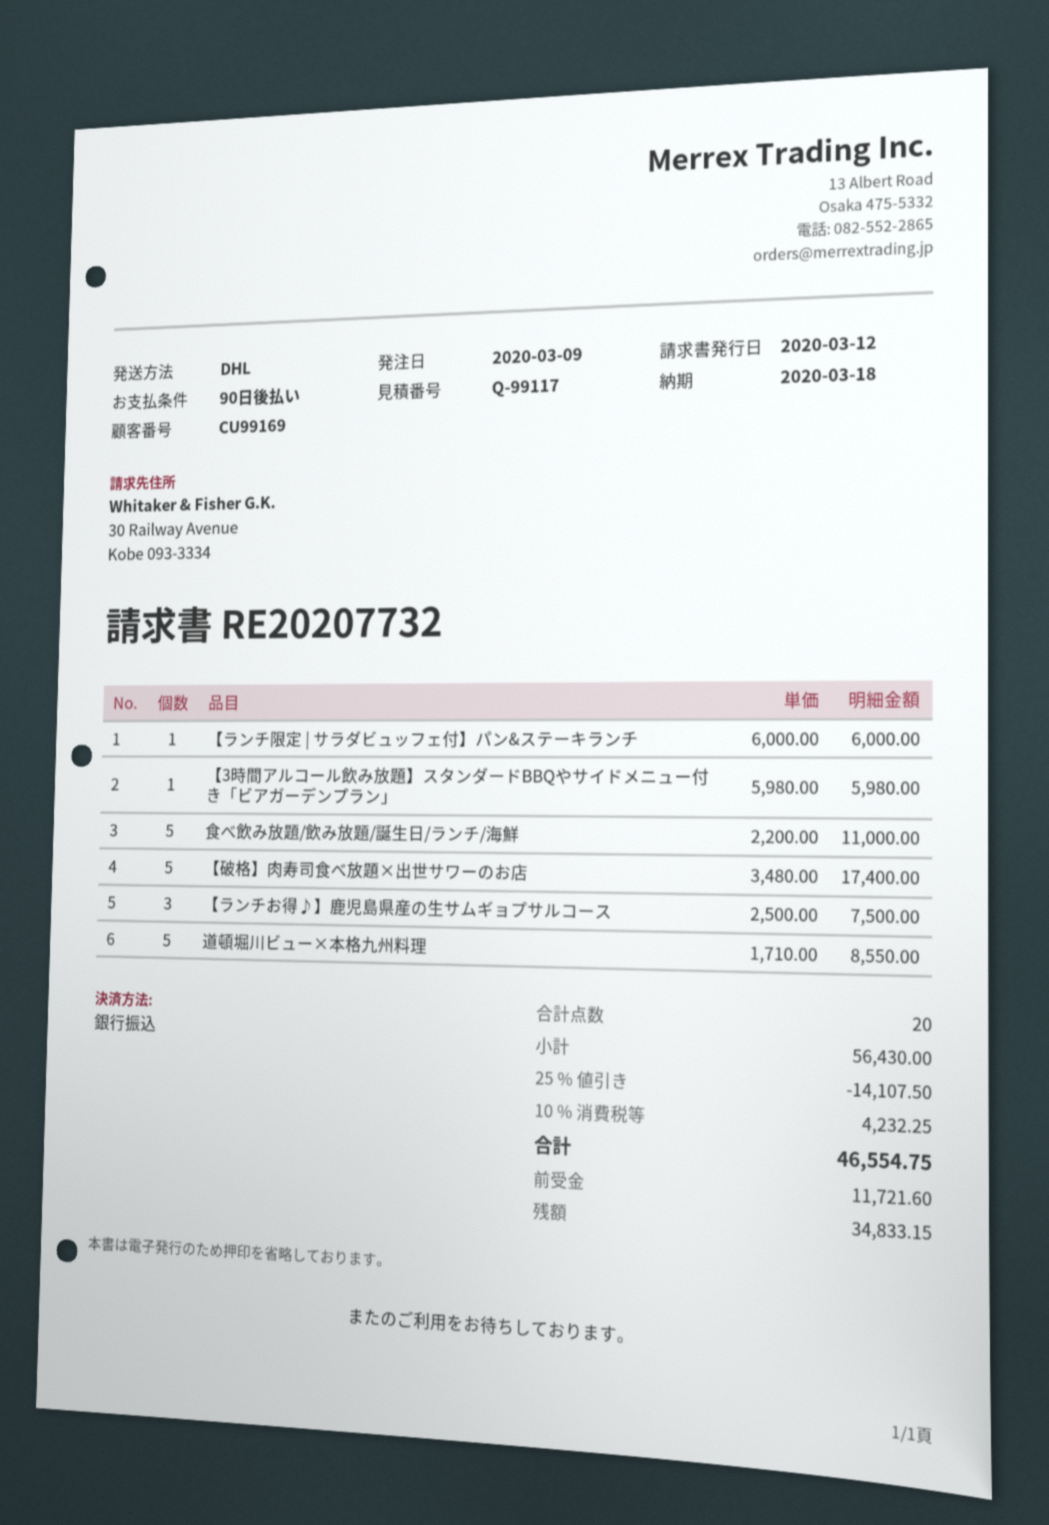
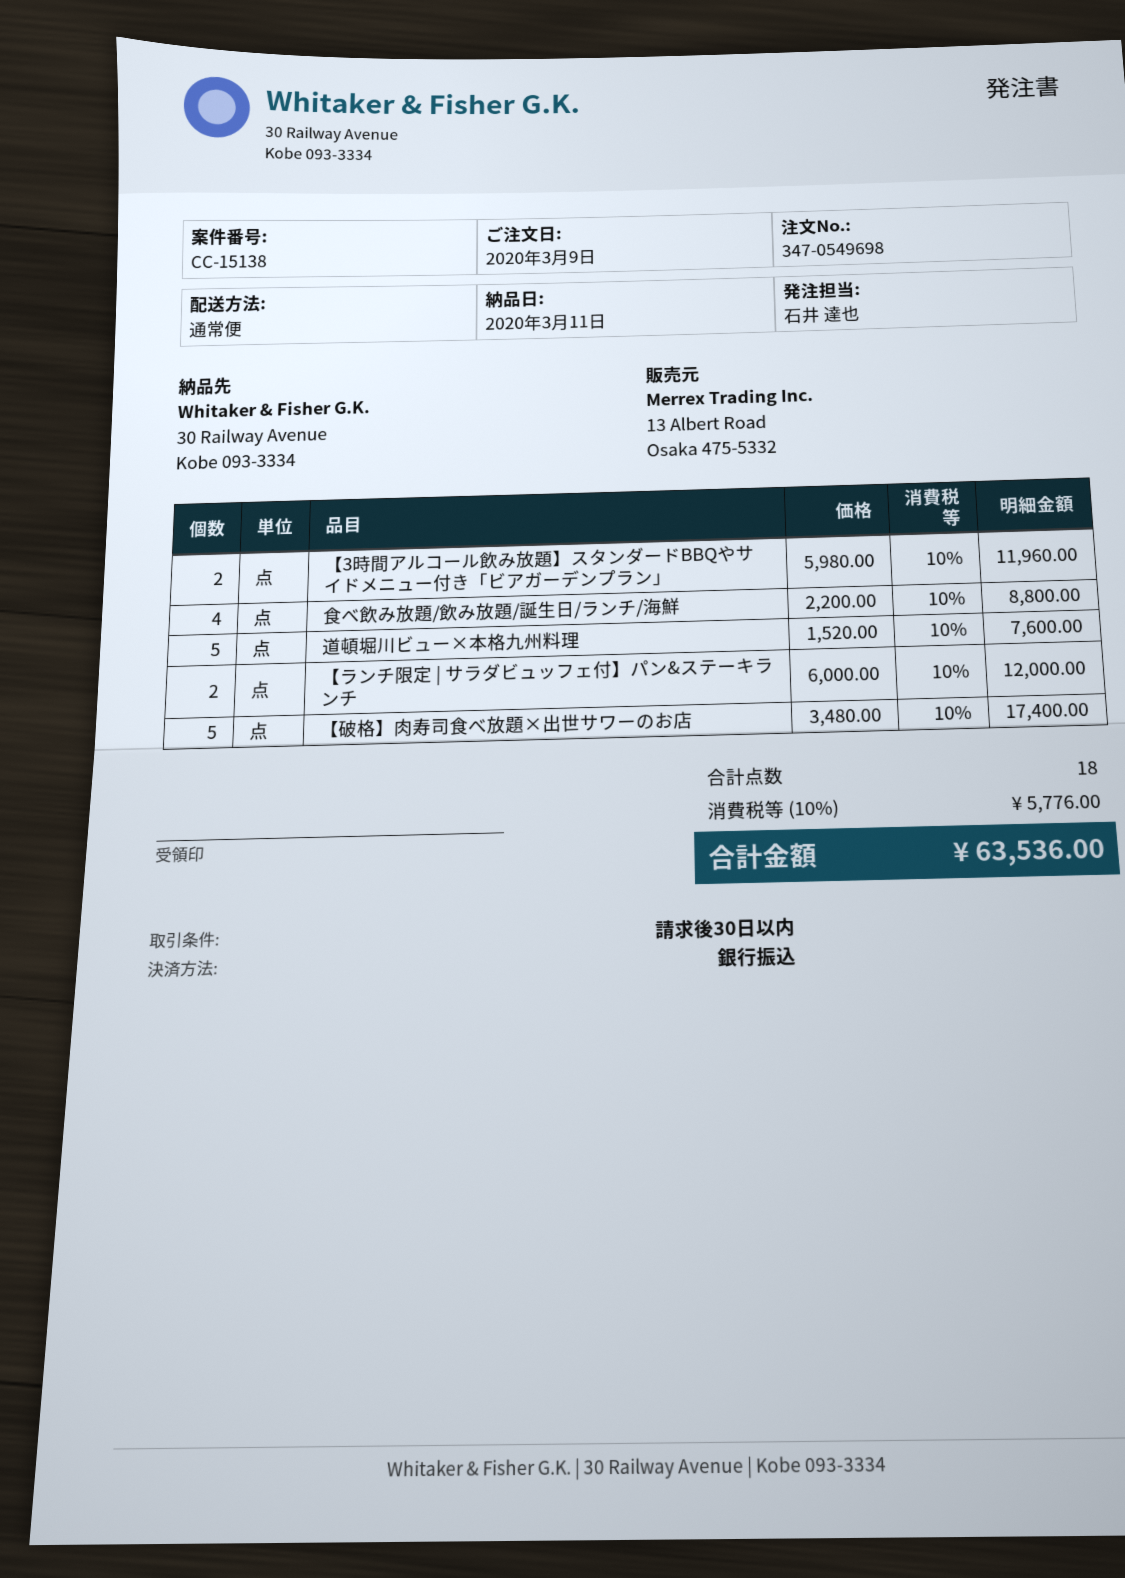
delivery date: 2020-03-18 -> 2020-03-11
payment terms: 90 days -> 30 days
shipping method: DHL -> standard
【ランチ限定 | サラダビュッフェ付】パン&ステーキランチ: 1 x 6000.00 = 6000.00 -> 2 x 6000.00 = 12000.00
【3時間アルコール飲み放題】スタンダードBBQやサイドメニュー付き「ビアガーデンプラン」: 1 x 5980.00 = 5980.00 -> 2 x 5980.00 = 11960.00
食べ飲み放題/飲み放題/誕生日/ランチ/海鮮: 5 x 2200.00 = 11000.00 -> 4 x 2200.00 = 8800.00
【ランチお得♪】鹿児島県産の生サムギョプサルコース: 3 x 2500.00 = 7500.00 -> none
道頓堀川ビュー×本格九州料理: 5 x 1710.00 = 8550.00 -> 5 x 1520.00 = 7600.00
total quantity: 20 -> 18
discount: 25% = 14107.50 -> none
tax: 10% = 4232.25 -> 10% = 5776.00
total: 46554.75 -> 63536.00

